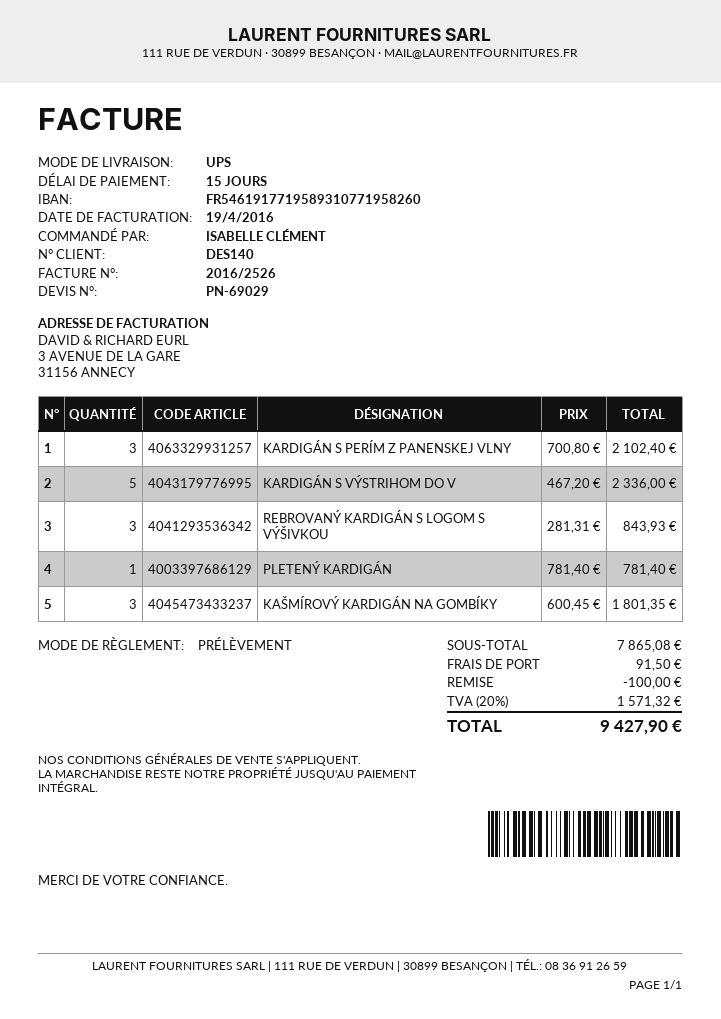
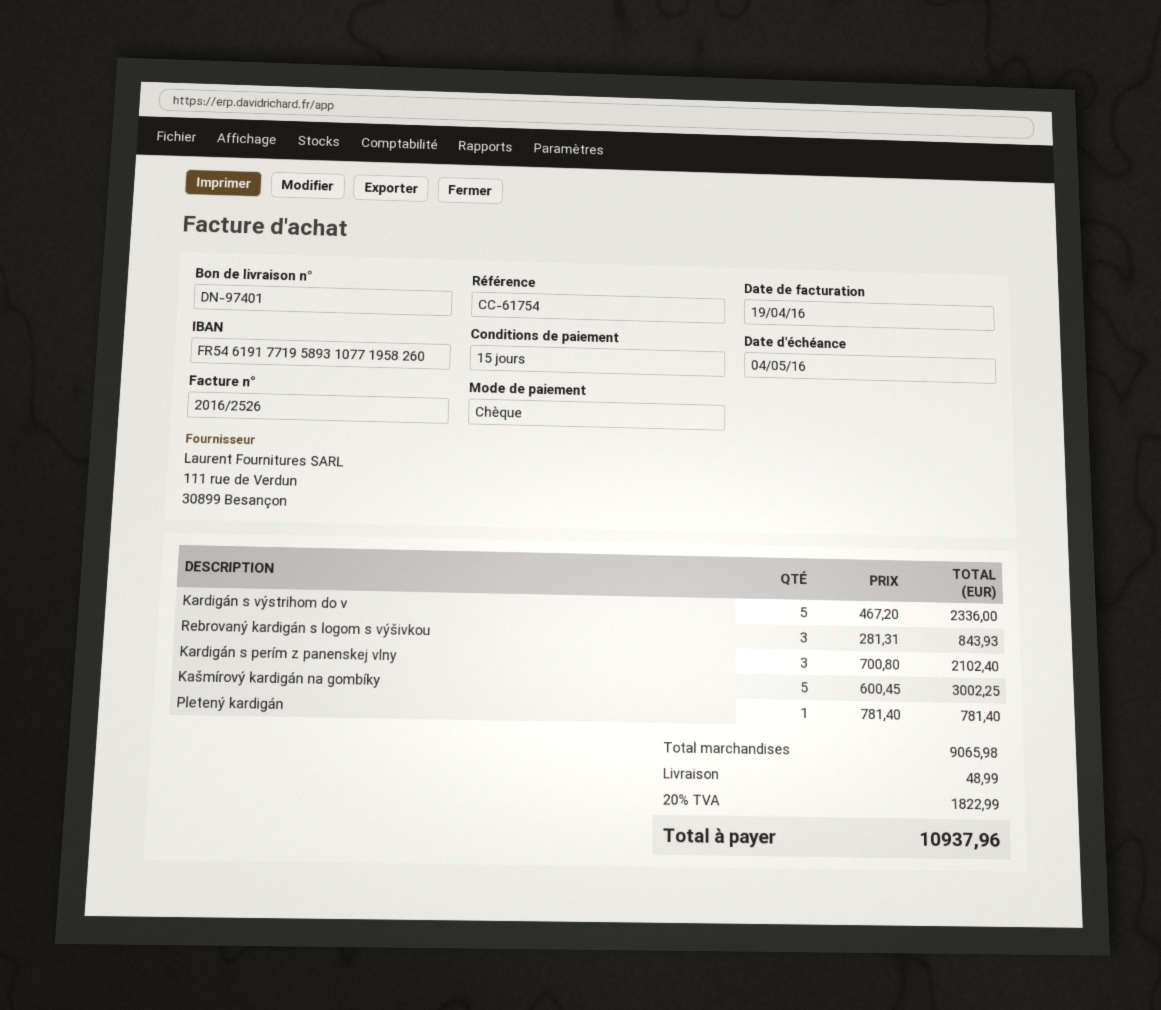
payment method: direct debit -> cheque
KAŠMÍROVÝ KARDIGÁN NA GOMBÍKY: 3 x 600.45 = 1801.35 -> 5 x 600.45 = 3002.25
subtotal: 7865.08 -> 9065.98
discount: 100.00 -> none
shipping: 91.50 -> 48.99
tax: 20% = 1571.32 -> 20% = 1822.99
total: 9427.90 -> 10937.96

